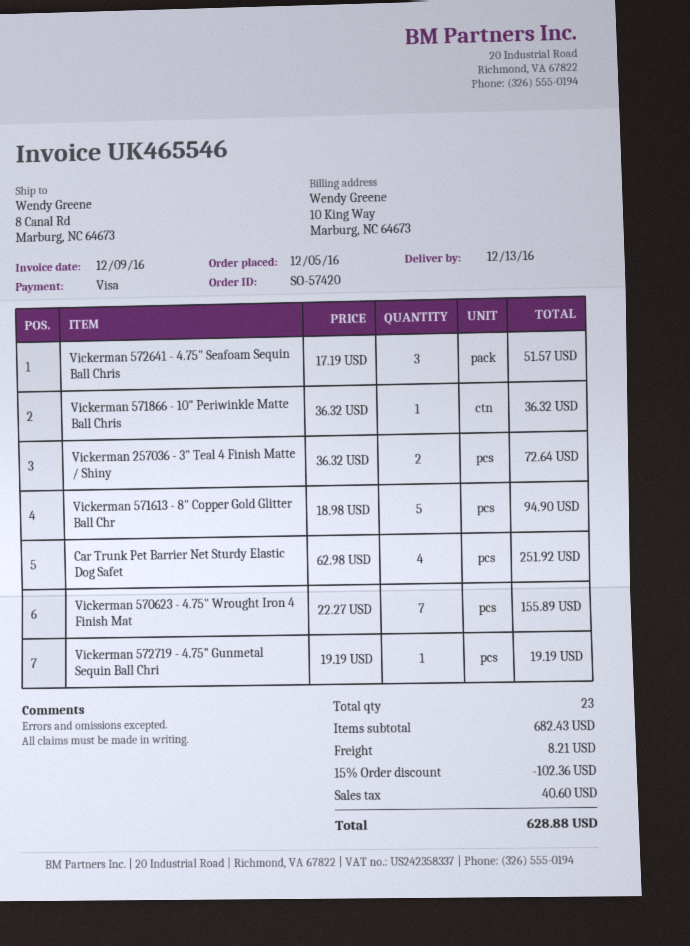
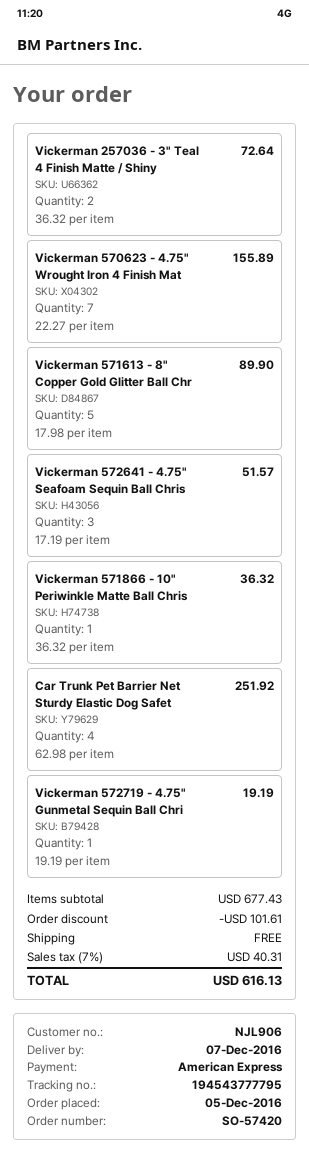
delivery date: 2016-12-13 -> 2016-12-07
payment method: Visa -> American Express
Vickerman 571613 - 8" Copper Gold Glitter Ball Chr: 5 x 18.98 = 94.90 -> 5 x 17.98 = 89.90
subtotal: 682.43 -> 677.43
discount: 102.36 -> 101.61
shipping: 8.21 -> 0.00
tax: 40.60 -> 40.31
total: 628.88 -> 616.13

